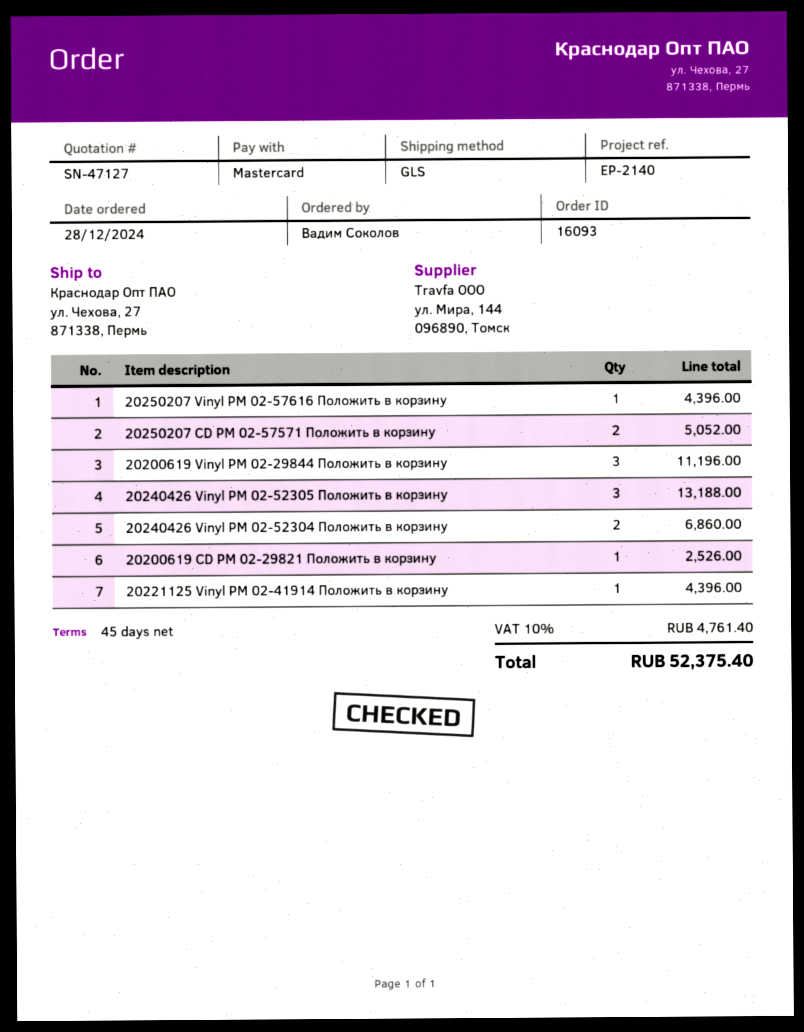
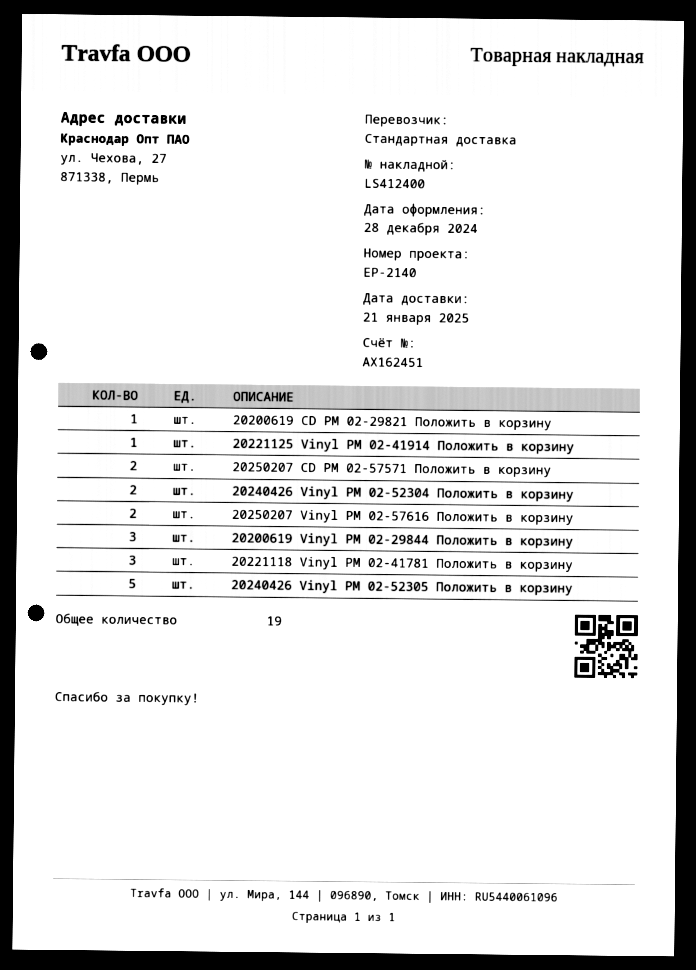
shipping method: GLS -> standard
20250207 Vinyl PM 02-57616 Положить в корзину: 1 -> 2
20240426 Vinyl PM 02-52305 Положить в корзину: 3 -> 5
20221118 Vinyl PM 02-41781 Положить в корзину: none -> 3

